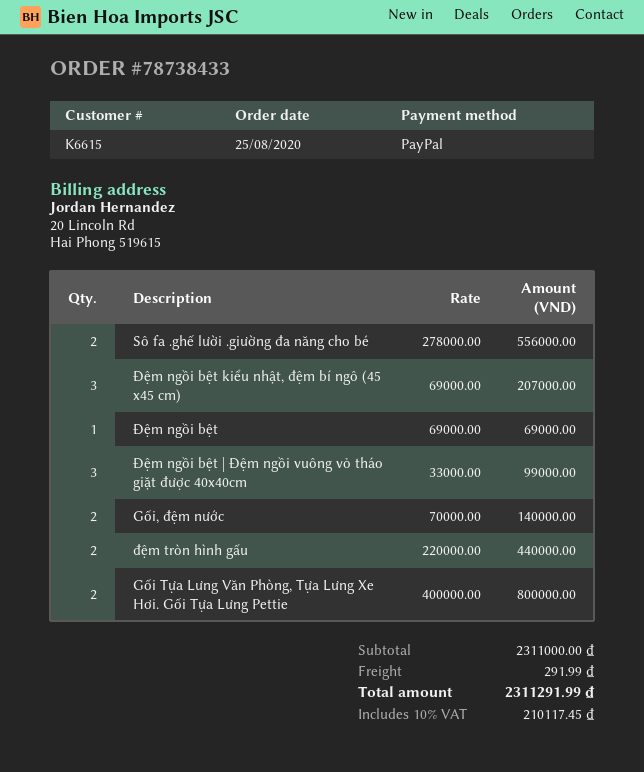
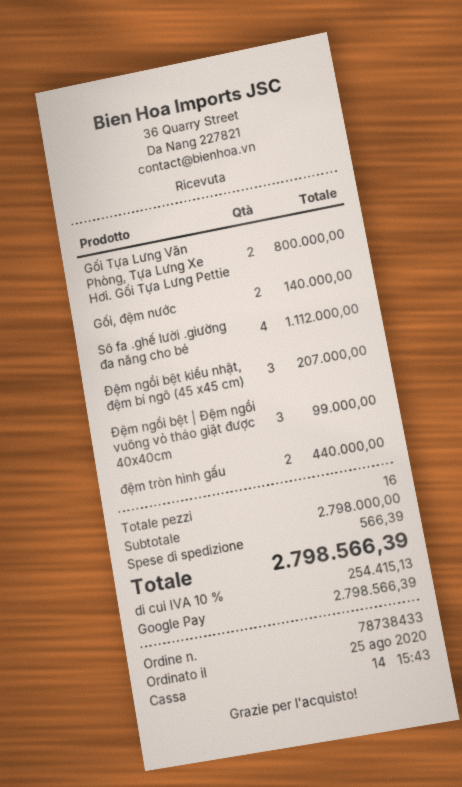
payment method: PayPal -> Google Pay
Sô fa .ghế lười .giường đa năng cho bé: 2 for 556000.00 -> 4 for 1112000.00
Đệm ngồi bệt: 1 for 69000.00 -> none
subtotal: 2311000.00 -> 2798000.00
shipping: 291.99 -> 566.39
tax: 10% = 210117.45 -> 10% = 254415.13
total: 2311291.99 -> 2798566.39

